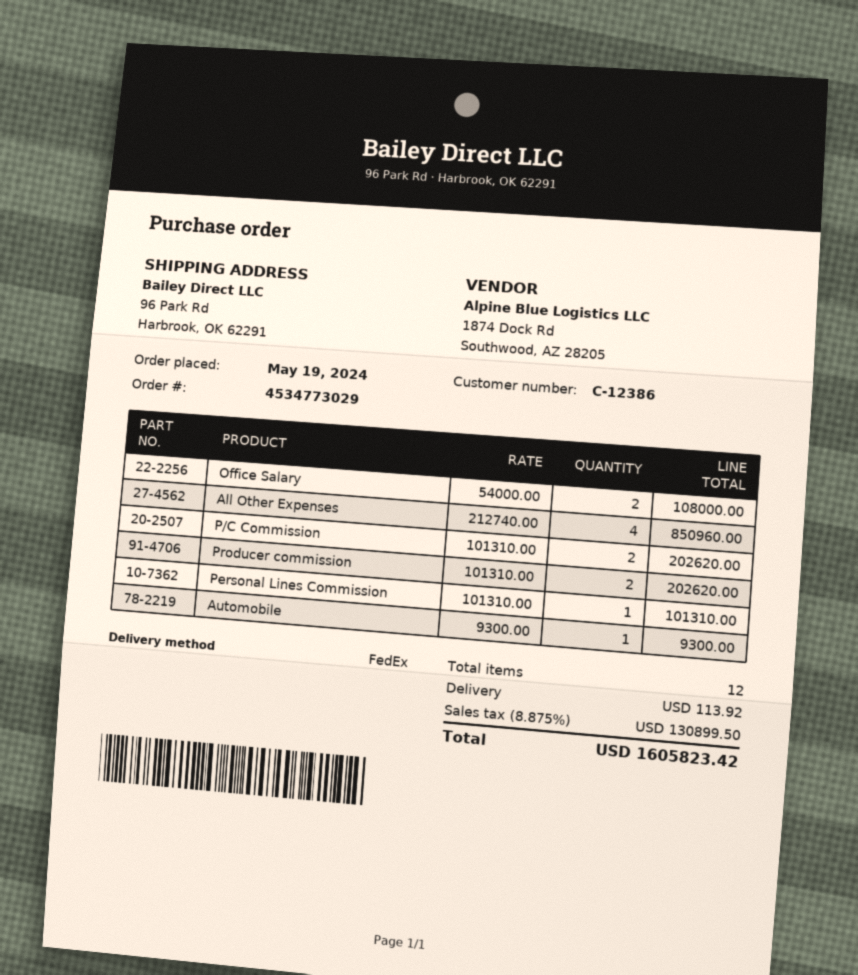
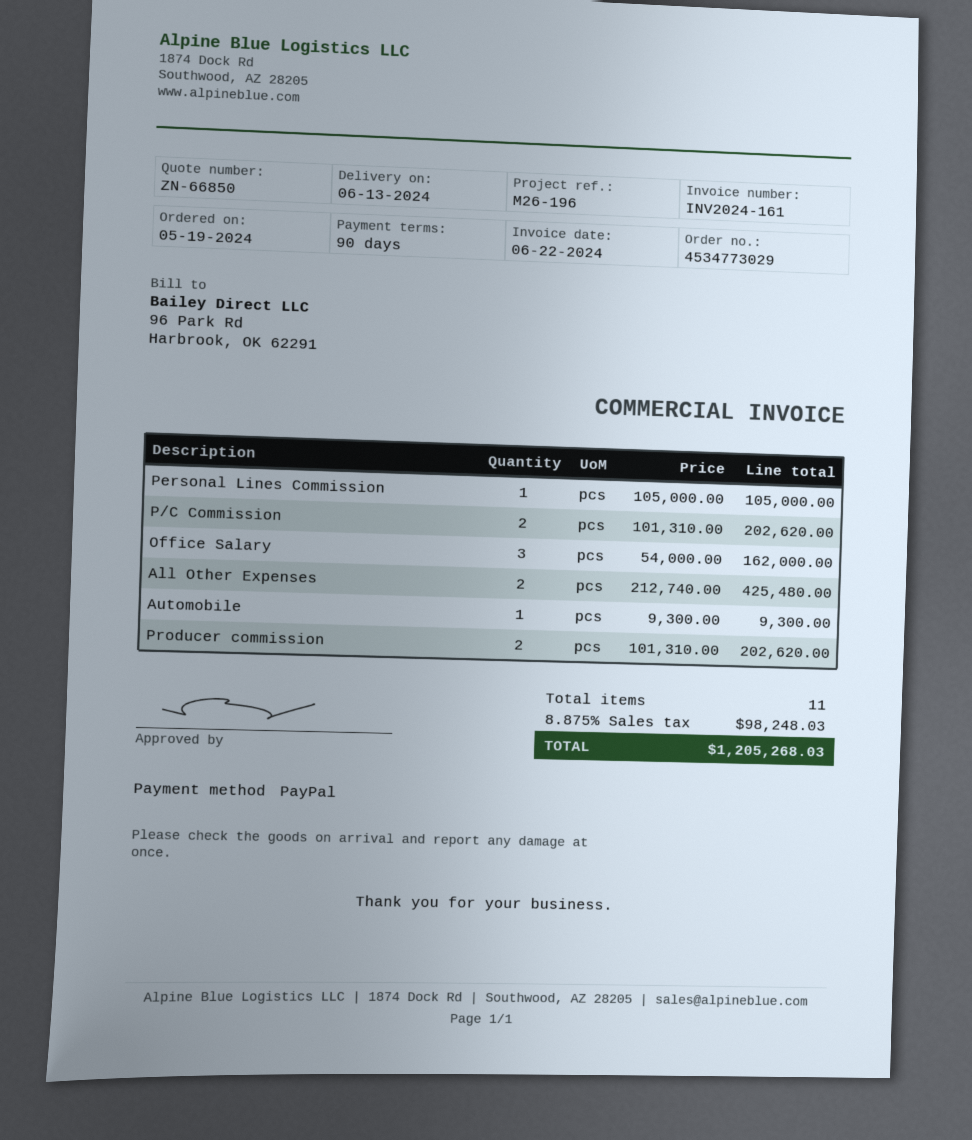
Office Salary: 2 x 54000.00 = 108000.00 -> 3 x 54000.00 = 162000.00
All Other Expenses: 4 x 212740.00 = 850960.00 -> 2 x 212740.00 = 425480.00
Personal Lines Commission: 1 x 101310.00 = 101310.00 -> 1 x 105000.00 = 105000.00
total quantity: 12 -> 11
shipping: 113.92 -> none
tax: 8.875% = 130899.50 -> 8.875% = 98248.03
total: 1605823.42 -> 1205268.03

